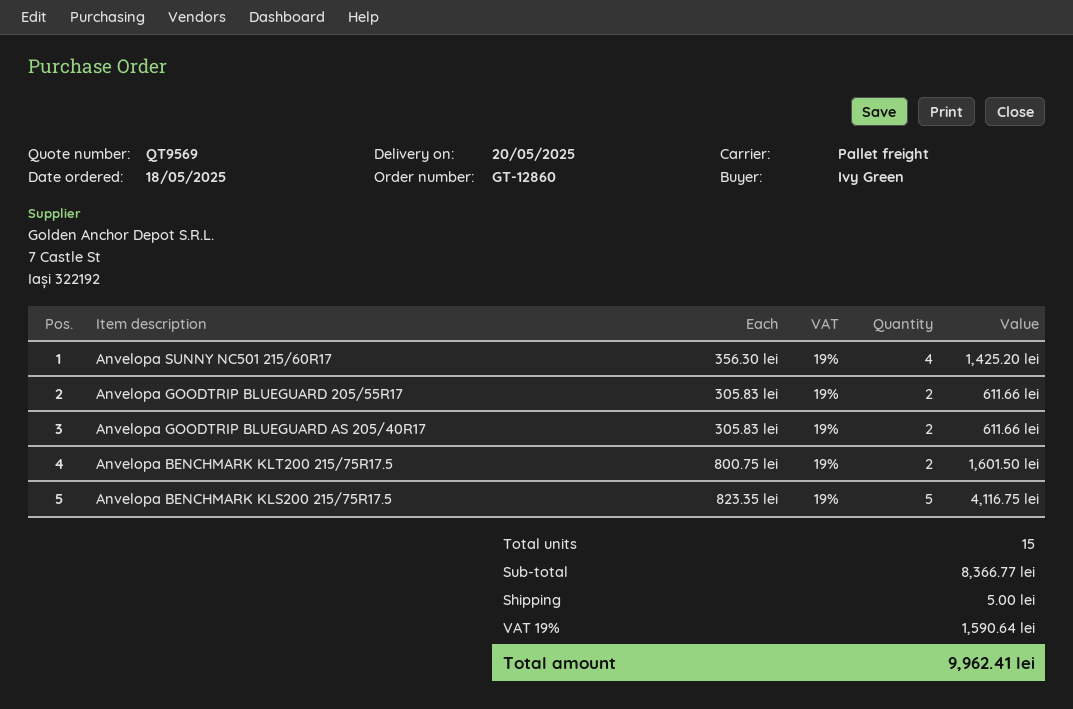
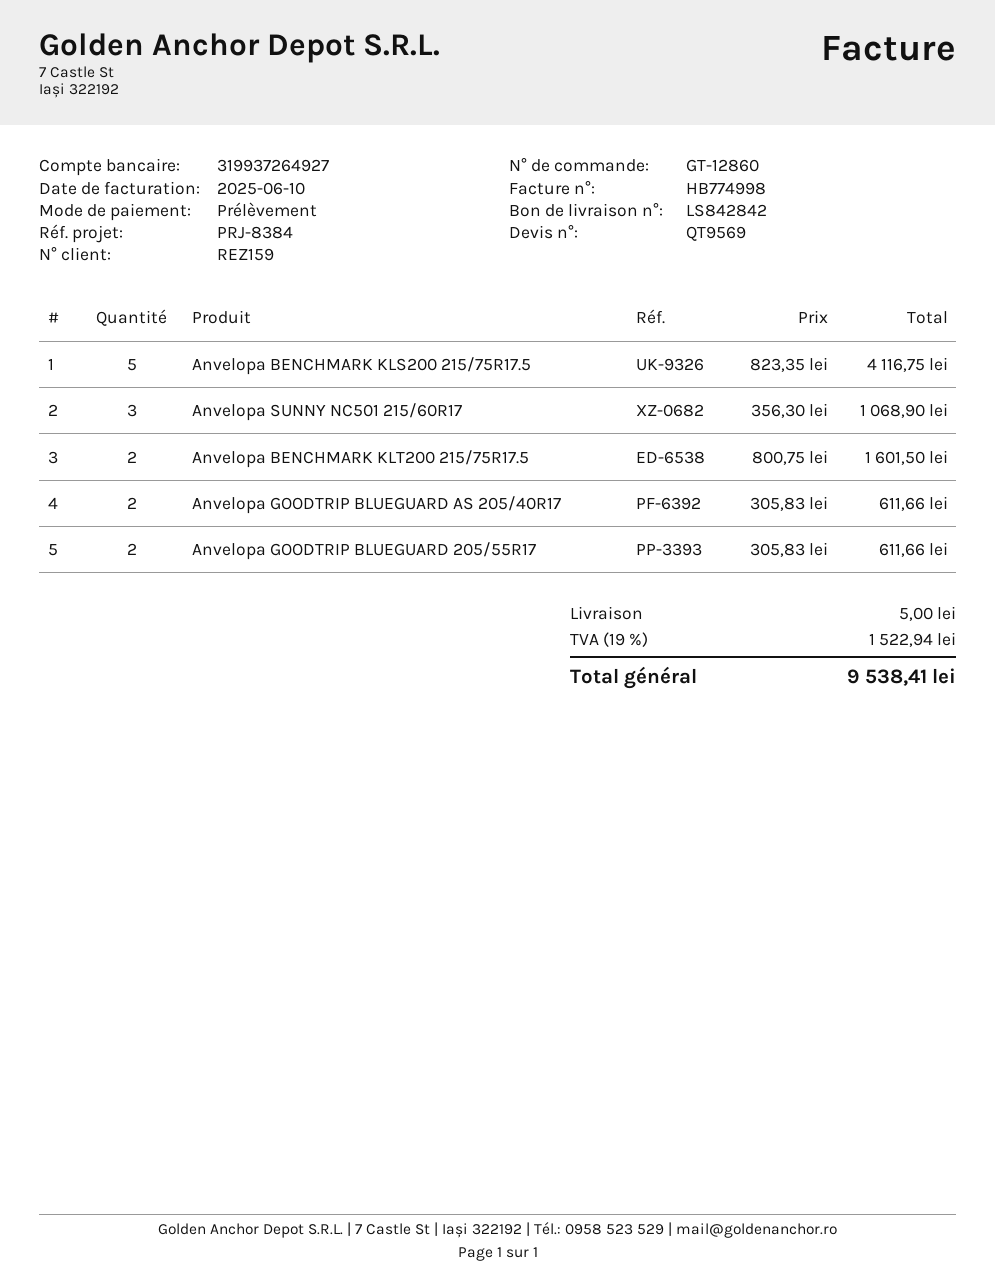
Anvelopa SUNNY NC501 215/60R17: 4 x 356.30 = 1425.20 -> 3 x 356.30 = 1068.90
tax: 19% = 1590.64 -> 19% = 1522.94
total: 9962.41 -> 9538.41

